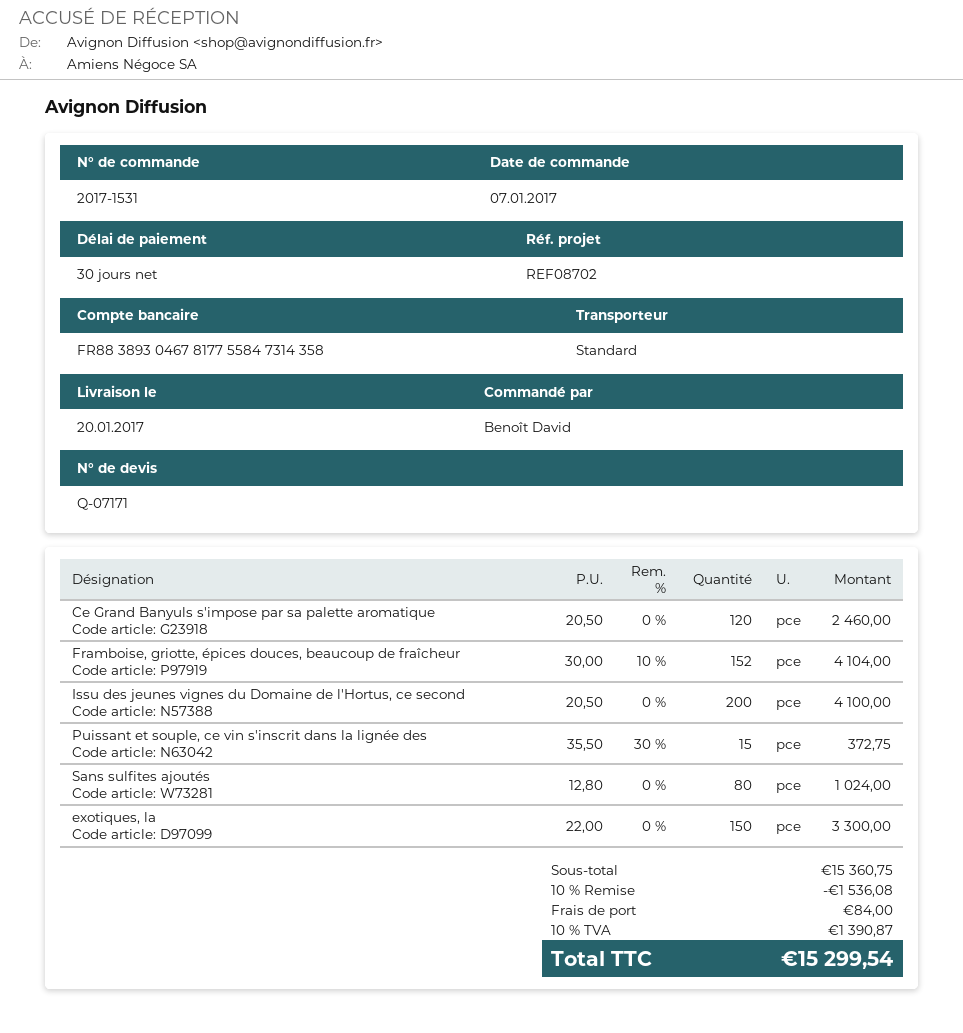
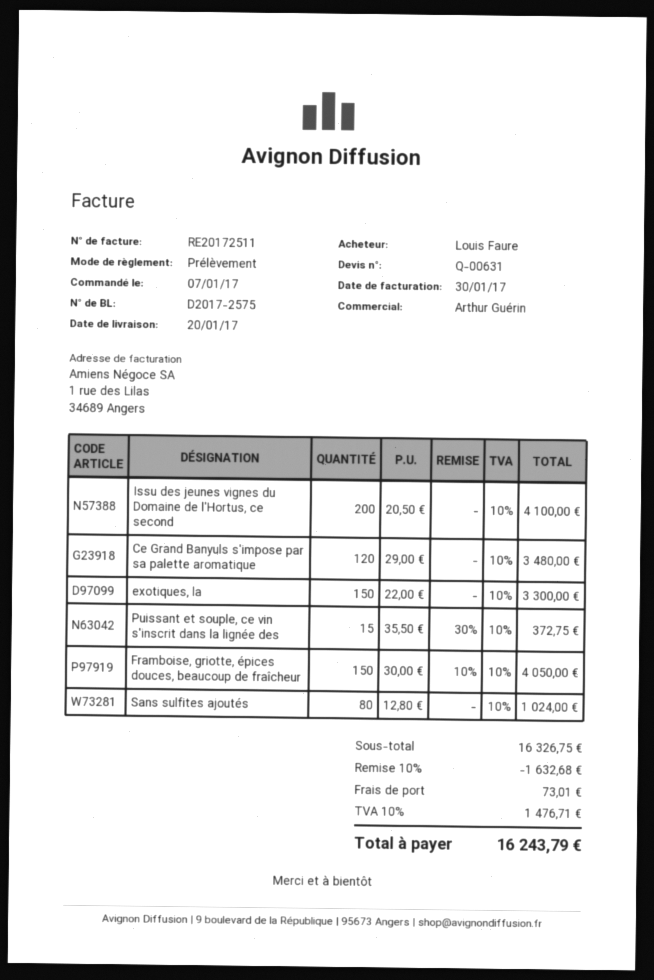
quote number: Q-07171 -> Q-00631
ordered by: Benoît David -> Louis Faure
Ce Grand Banyuls s'impose par sa palette aromatique: 120 x 20.50 = 2460.00 -> 120 x 29.00 = 3480.00
Framboise, griotte, épices douces, beaucoup de fraîcheur: 152 x 30.00 - 10% = 4104.00 -> 150 x 30.00 - 10% = 4050.00
subtotal: 15360.75 -> 16326.75
discount: 10% = 1536.08 -> 10% = 1632.68
shipping: 84.00 -> 73.01
tax: 10% = 1390.87 -> 10% = 1476.71
total: 15299.54 -> 16243.79

